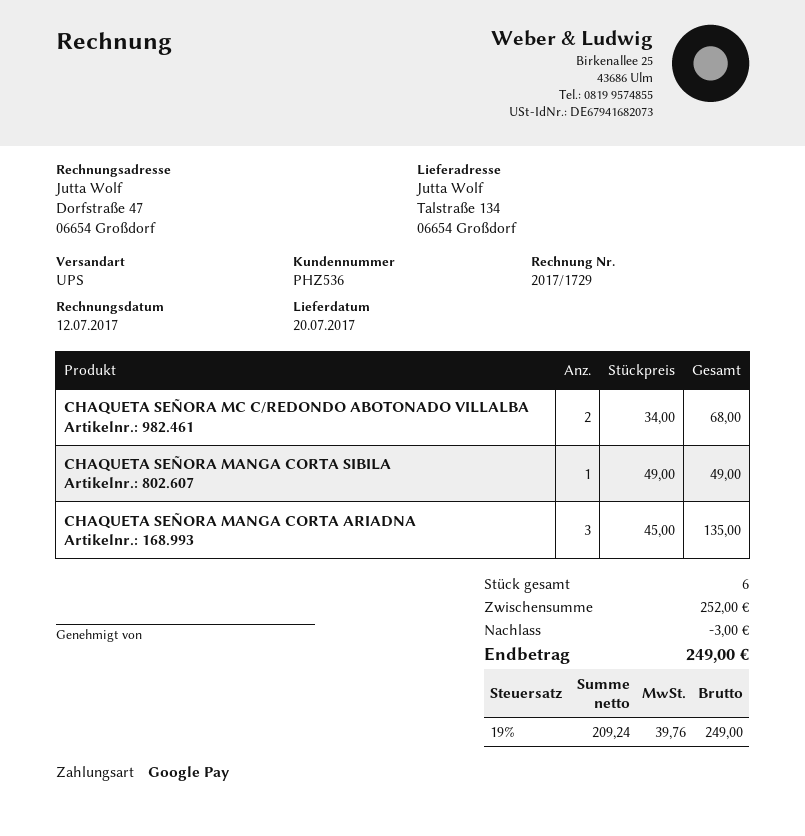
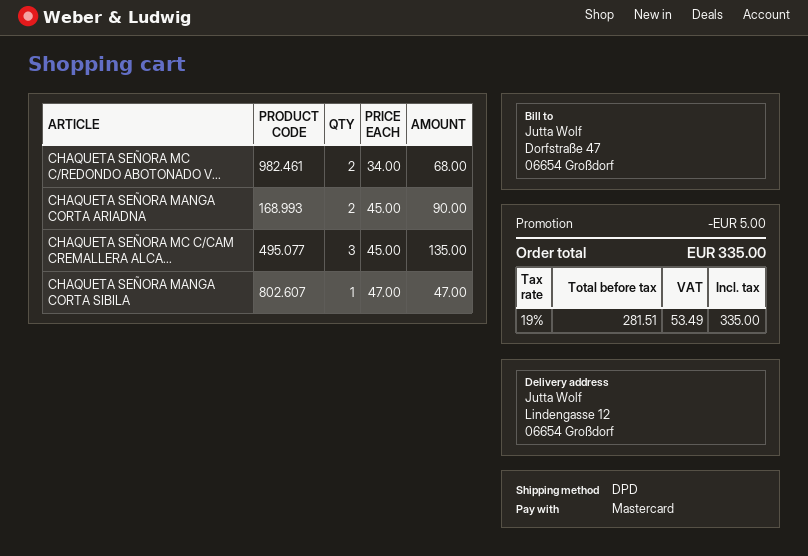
payment method: Google Pay -> Mastercard
shipping method: UPS -> DPD
ship to: Talstraße 134, 06654 Großdorf -> Lindengasse 12, 06654 Großdorf
CHAQUETA SEÑORA MANGA CORTA SIBILA: 1 x 49.00 = 49.00 -> 1 x 47.00 = 47.00
CHAQUETA SEÑORA MANGA CORTA ARIADNA: 3 x 45.00 = 135.00 -> 2 x 45.00 = 90.00
CHAQUETA SEÑORA MC C/CAM CREMALLERA ALCA...: none -> 3 x 45.00 = 135.00
discount: 3.00 -> 5.00
net: 209.24 -> 281.51
tax: 19% = 39.76 -> 19% = 53.49
total: 249.00 -> 335.00

